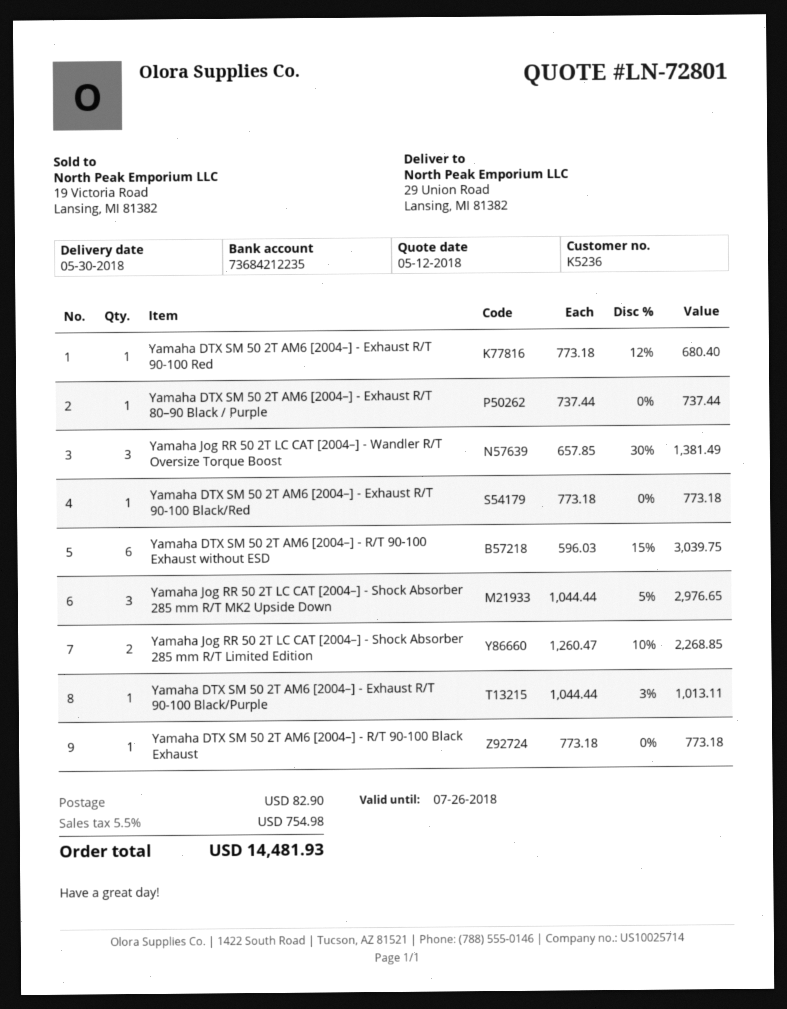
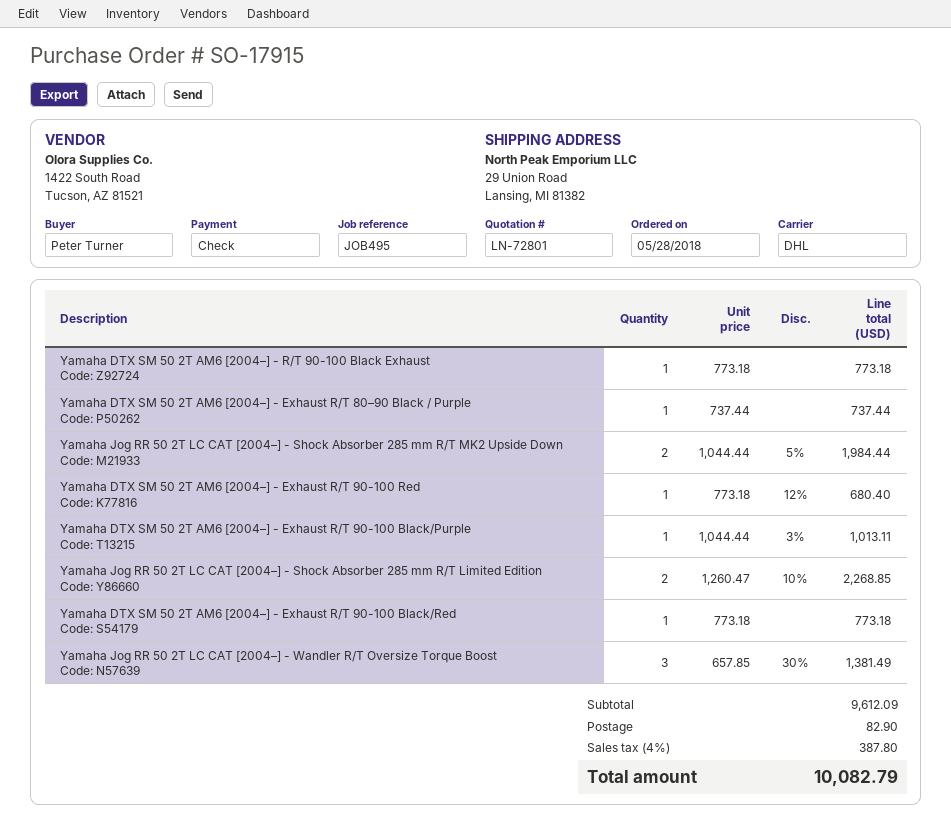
Yamaha DTX SM 50 2T AM6 [2004–] - R/T 90-100 Exhaust without ESD: 6 x 596.03 - 15% = 3039.75 -> none
Yamaha Jog RR 50 2T LC CAT [2004–] - Shock Absorber 285 mm R/T MK2 Upside Down: 3 x 1044.44 - 5% = 2976.65 -> 2 x 1044.44 - 5% = 1984.44
tax: 5.5% = 754.98 -> 4% = 387.80
total: 14481.93 -> 10082.79

